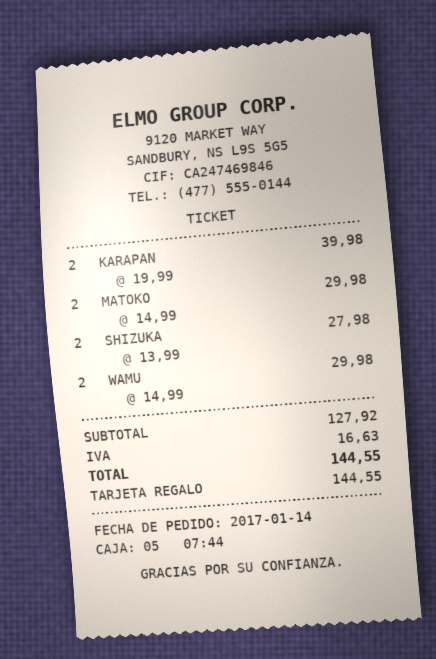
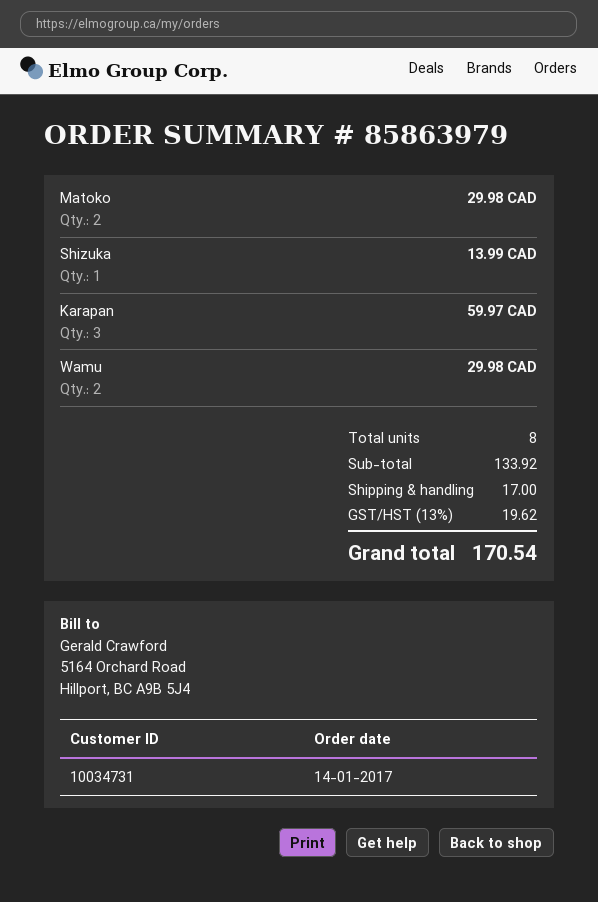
KARAPAN: 2 for 39.98 -> 3 for 59.97
SHIZUKA: 2 for 27.98 -> 1 for 13.99
subtotal: 127.92 -> 133.92
shipping: none -> 17.00
tax: 16.63 -> 19.62
total: 144.55 -> 170.54

